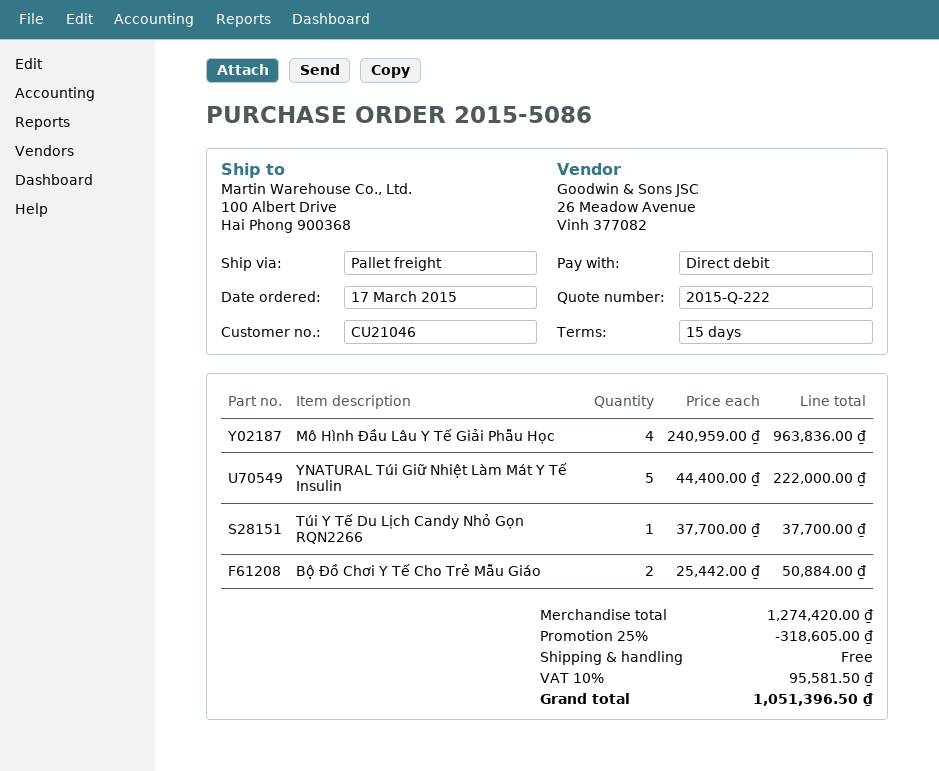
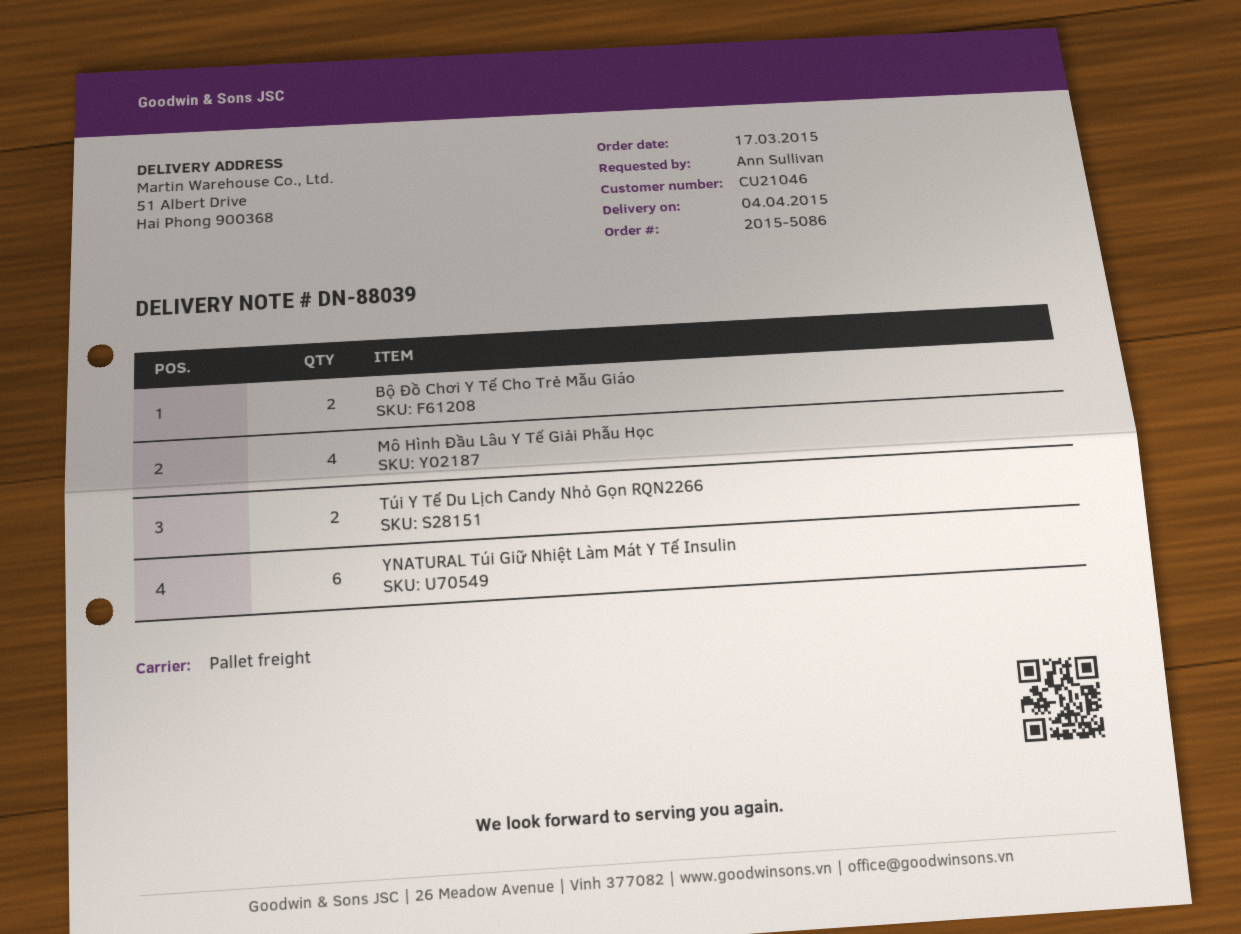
ship to: 100 Albert Drive, Hai Phong 900368 -> 51 Albert Drive, Hai Phong 900368
YNATURAL Túi Giữ Nhiệt Làm Mát Y Tế Insulin: 5 -> 6
Túi Y Tế Du Lịch Candy Nhỏ Gọn RQN2266: 1 -> 2

